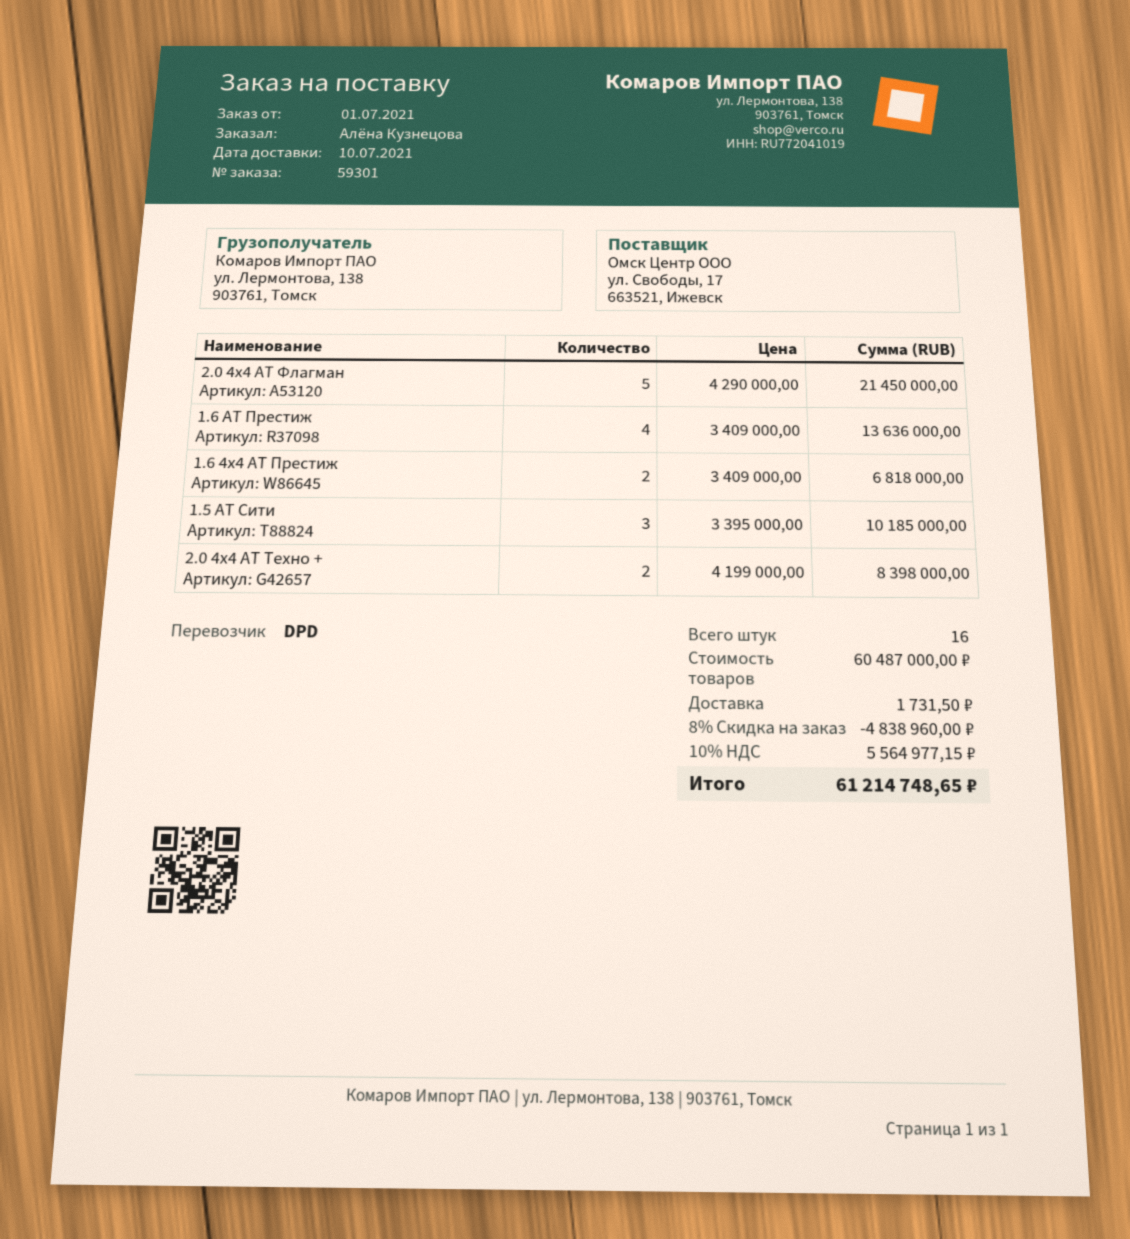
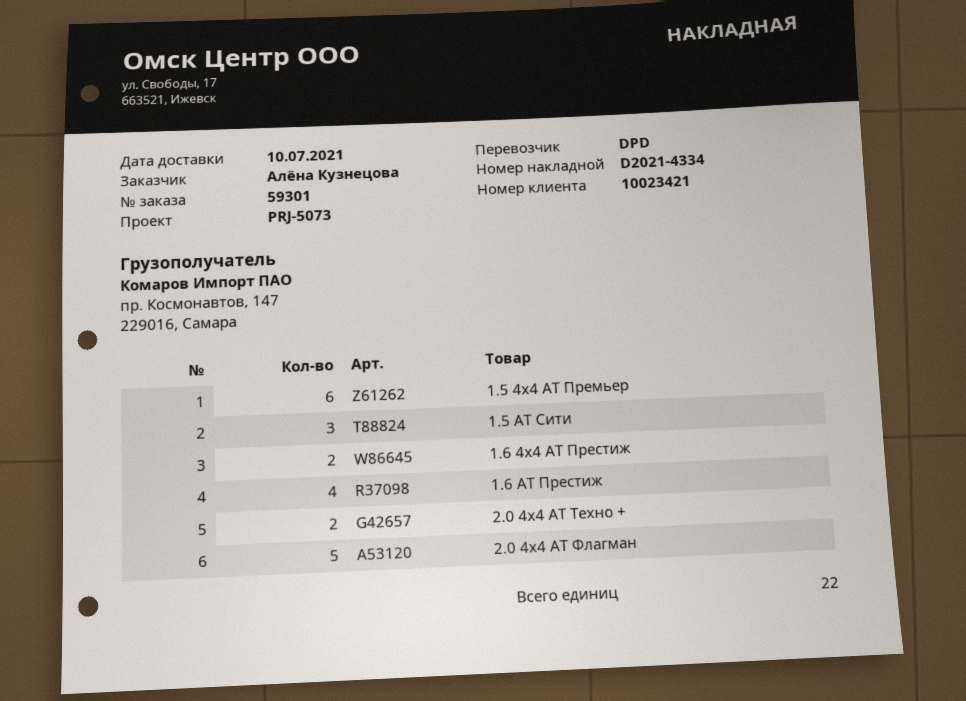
ship to: ул. Лермонтова, 138, 903761, Томск -> пр. Космонавтов, 147, 229016, Самара
1.5 4x4 AT Премьер: none -> 6
total quantity: 16 -> 22

